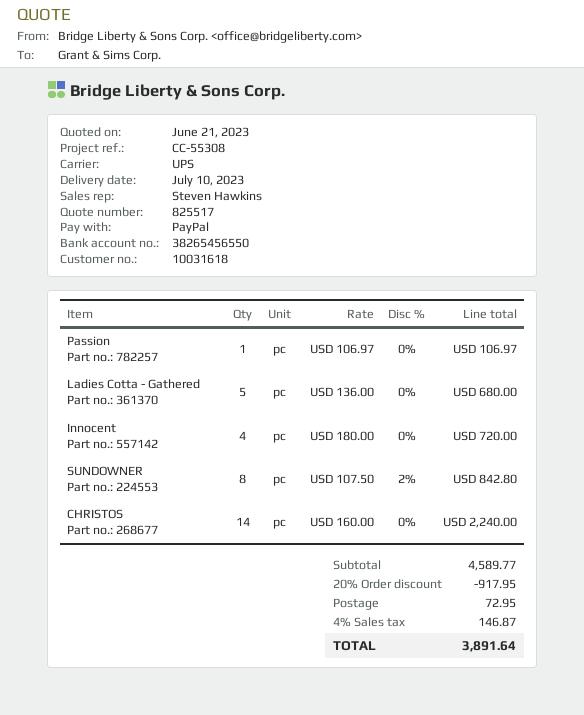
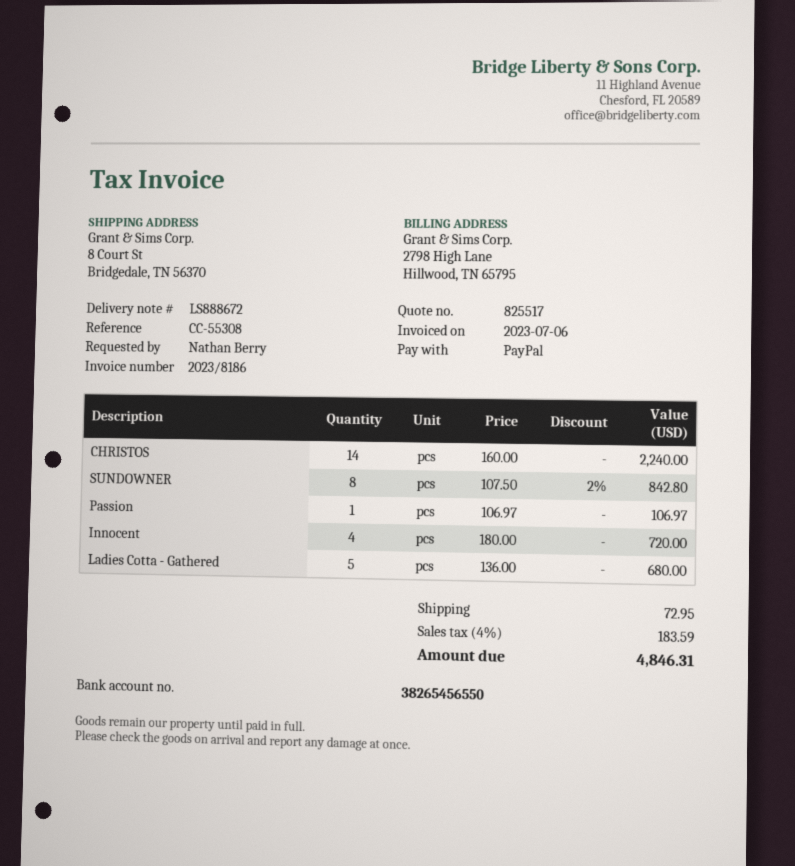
discount: 20% = 917.95 -> none
tax: 4% = 146.87 -> 4% = 183.59
total: 3891.64 -> 4846.31

